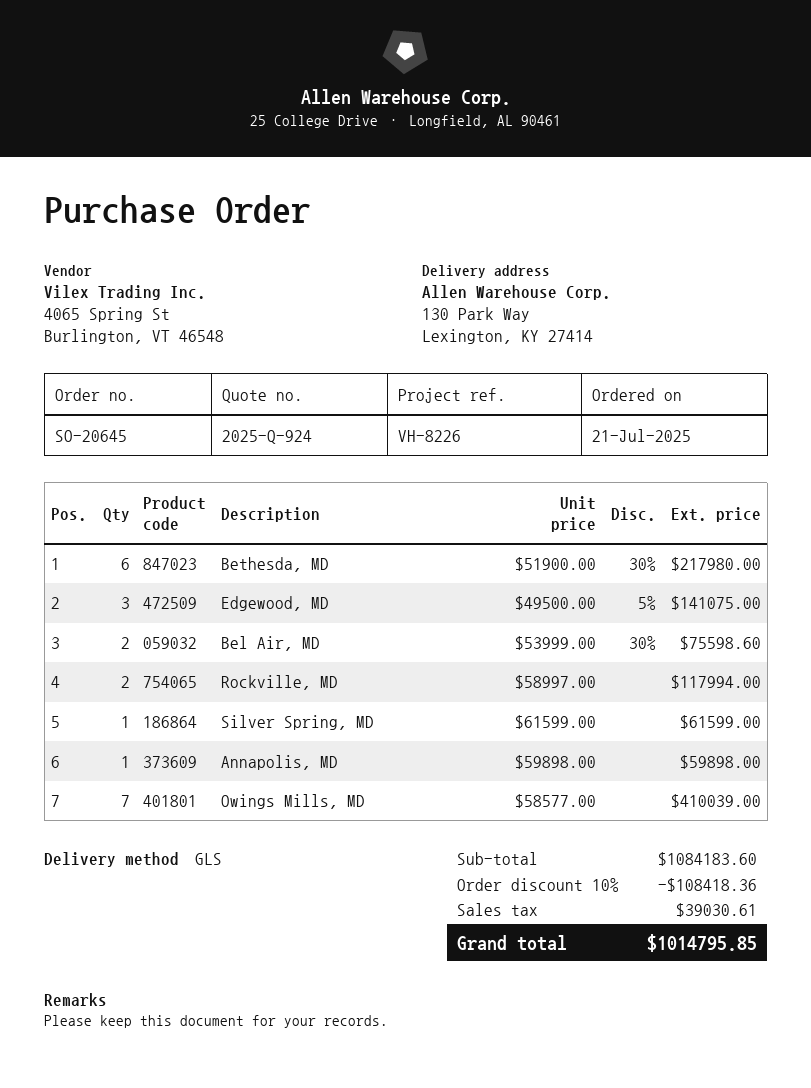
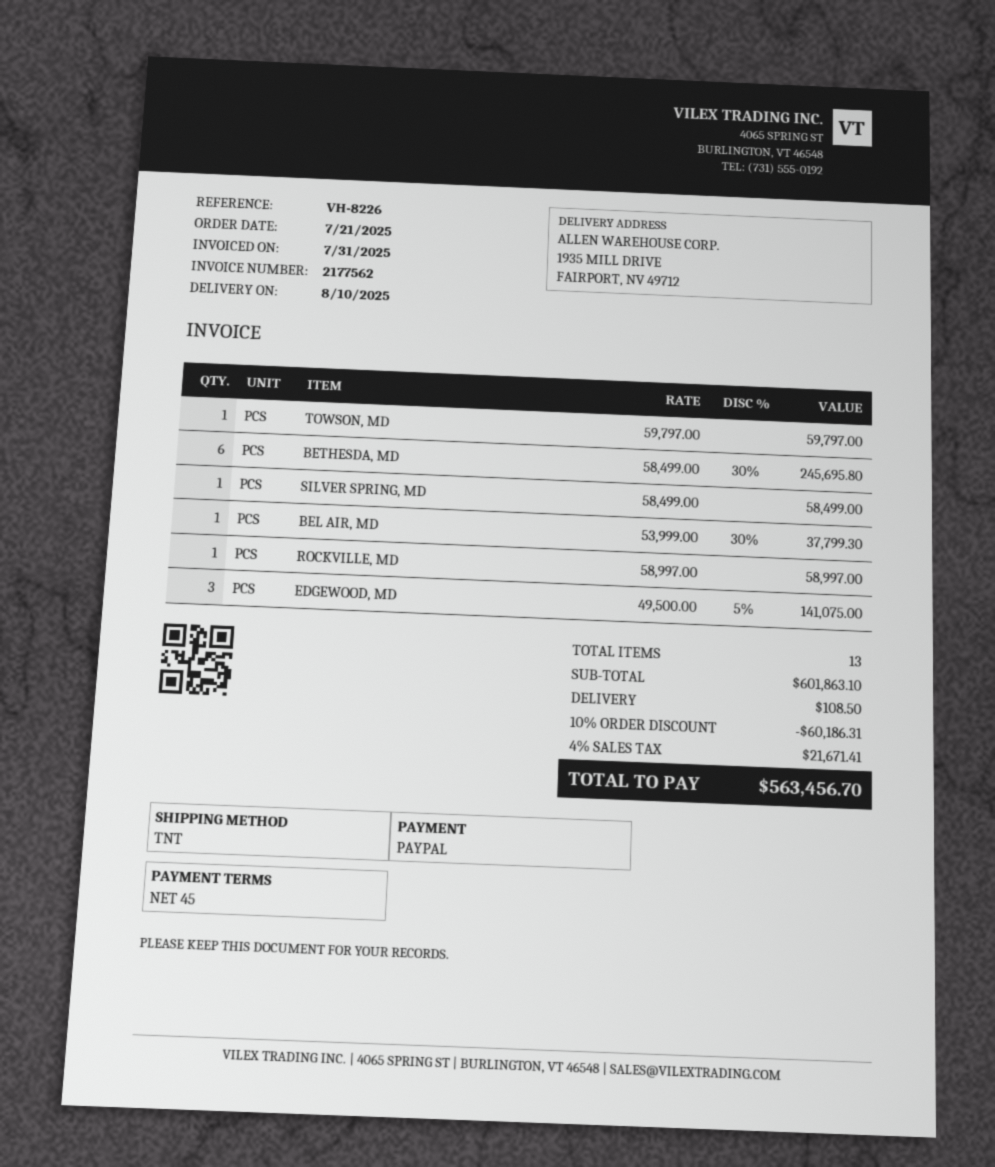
shipping method: GLS -> TNT
ship to: 130 Park Way, Lexington, KY 27414 -> 1935 MILL DRIVE, FAIRPORT, NV 49712
Bethesda, MD: 6 x 51900.00 - 30% = 217980.00 -> 6 x 58499.00 - 30% = 245695.80
Bel Air, MD: 2 x 53999.00 - 30% = 75598.60 -> 1 x 53999.00 - 30% = 37799.30
Rockville, MD: 2 x 58997.00 = 117994.00 -> 1 x 58997.00 = 58997.00
Silver Spring, MD: 1 x 61599.00 = 61599.00 -> 1 x 58499.00 = 58499.00
Annapolis, MD: 1 x 59898.00 = 59898.00 -> none
Owings Mills, MD: 7 x 58577.00 = 410039.00 -> none
TOWSON, MD: none -> 1 x 59797.00 = 59797.00
subtotal: 1084183.60 -> 601863.10
discount: 10% = 108418.36 -> 10% = 60186.31
shipping: none -> 108.50
tax: 39030.61 -> 21671.41
total: 1014795.85 -> 563456.70

